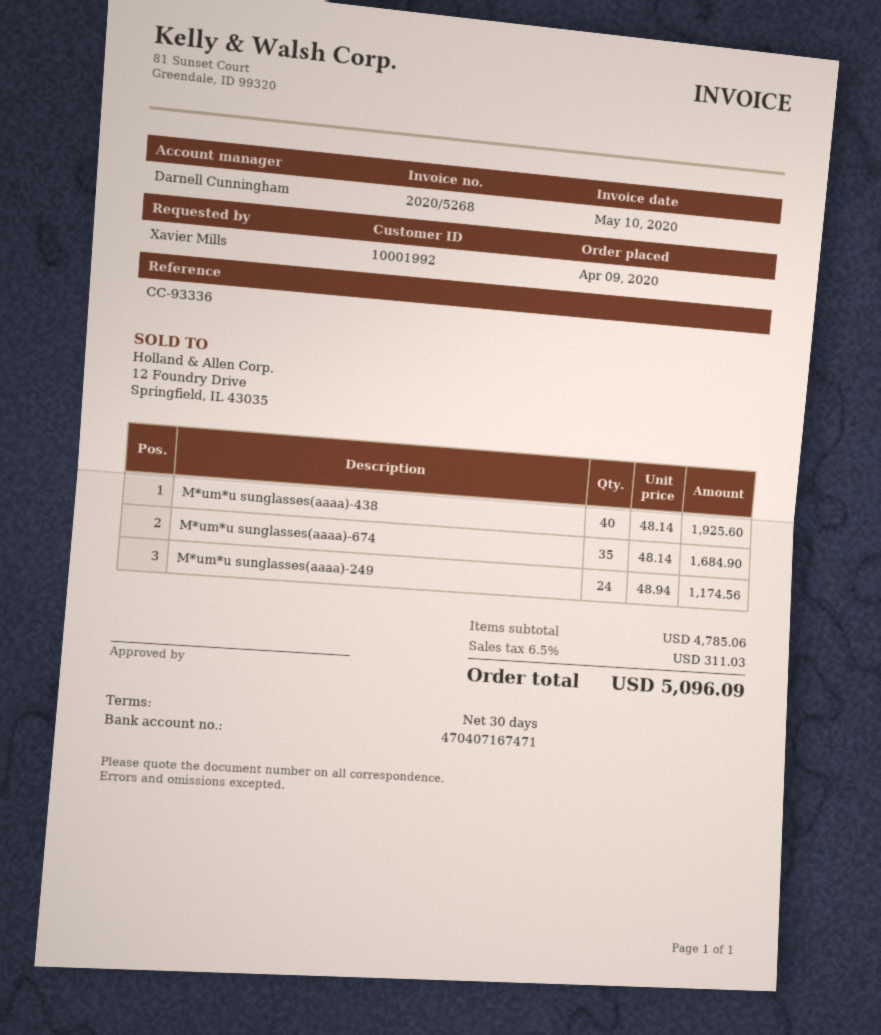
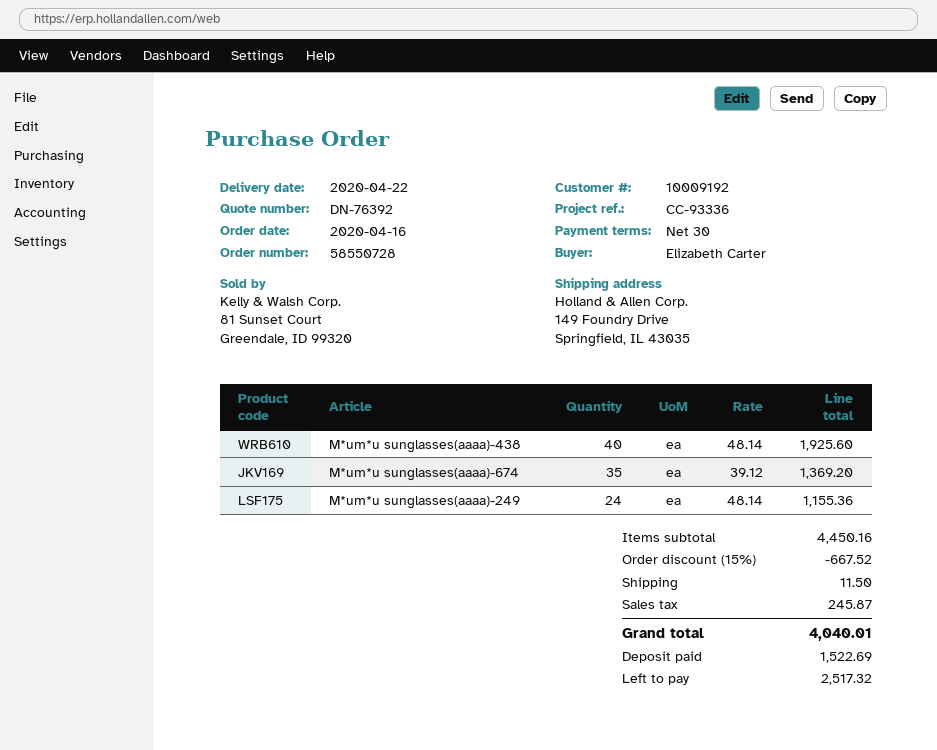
order date: 2020-04-09 -> 2020-04-16
customer number: 10001992 -> 10009192
ordered by: Xavier Mills -> Elizabeth Carter
M*um*u sunglasses(aaaa)-674: 35 x 48.14 = 1684.90 -> 35 x 39.12 = 1369.20
M*um*u sunglasses(aaaa)-249: 24 x 48.94 = 1174.56 -> 24 x 48.14 = 1155.36
subtotal: 4785.06 -> 4450.16
discount: none -> 15% = 667.52
shipping: none -> 11.50
tax: 311.03 -> 245.87
total: 5096.09 -> 4040.01

